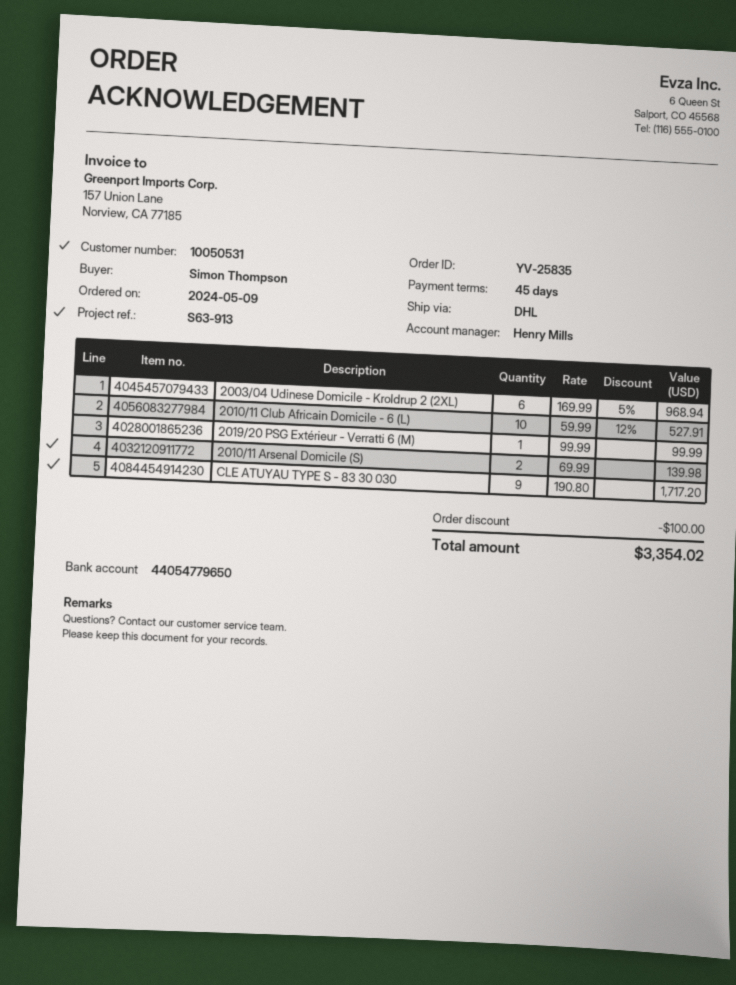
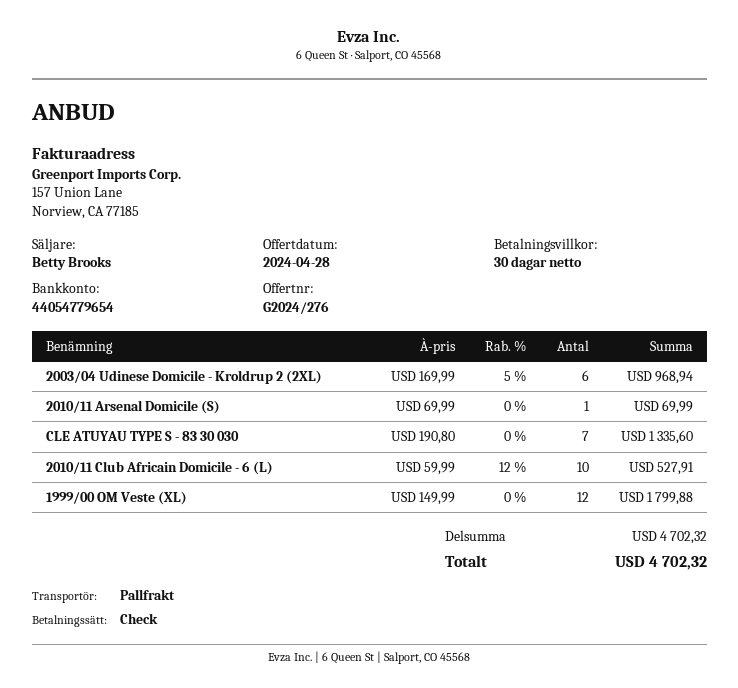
payment terms: 45 days -> 30 days
sales rep: Henry Mills -> Betty Brooks
bank account: 44054779650 -> 44054779654
shipping method: DHL -> pallet freight
2019/20 PSG Extérieur - Verratti 6 (M): 1 x 99.99 = 99.99 -> none
2010/11 Arsenal Domicile (S): 2 x 69.99 = 139.98 -> 1 x 69.99 = 69.99
CLE ATUYAU TYPE S - 83 30 030: 9 x 190.80 = 1717.20 -> 7 x 190.80 = 1335.60
1999/00 OM Veste (XL): none -> 12 x 149.99 = 1799.88
discount: 100.00 -> none
total: 3354.02 -> 4702.32

